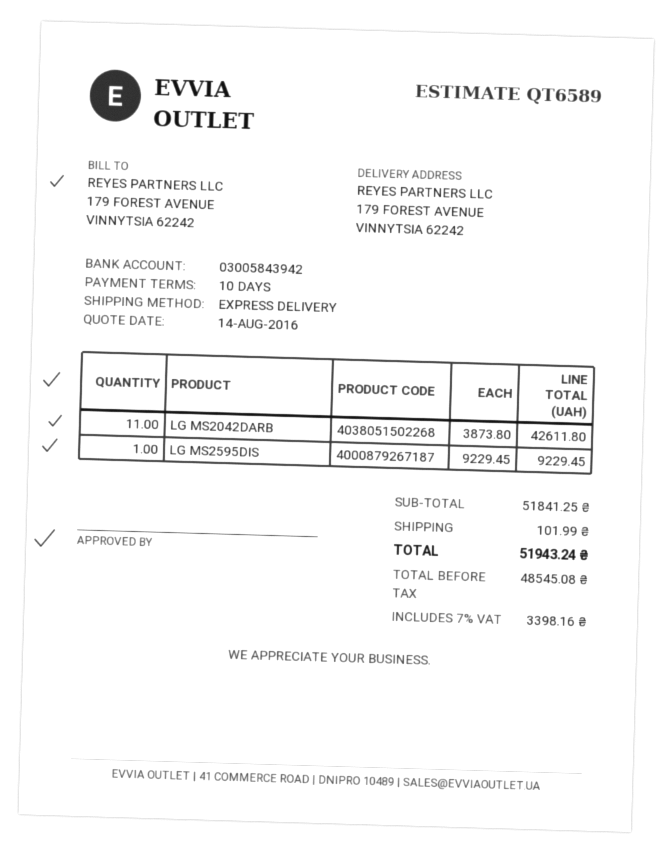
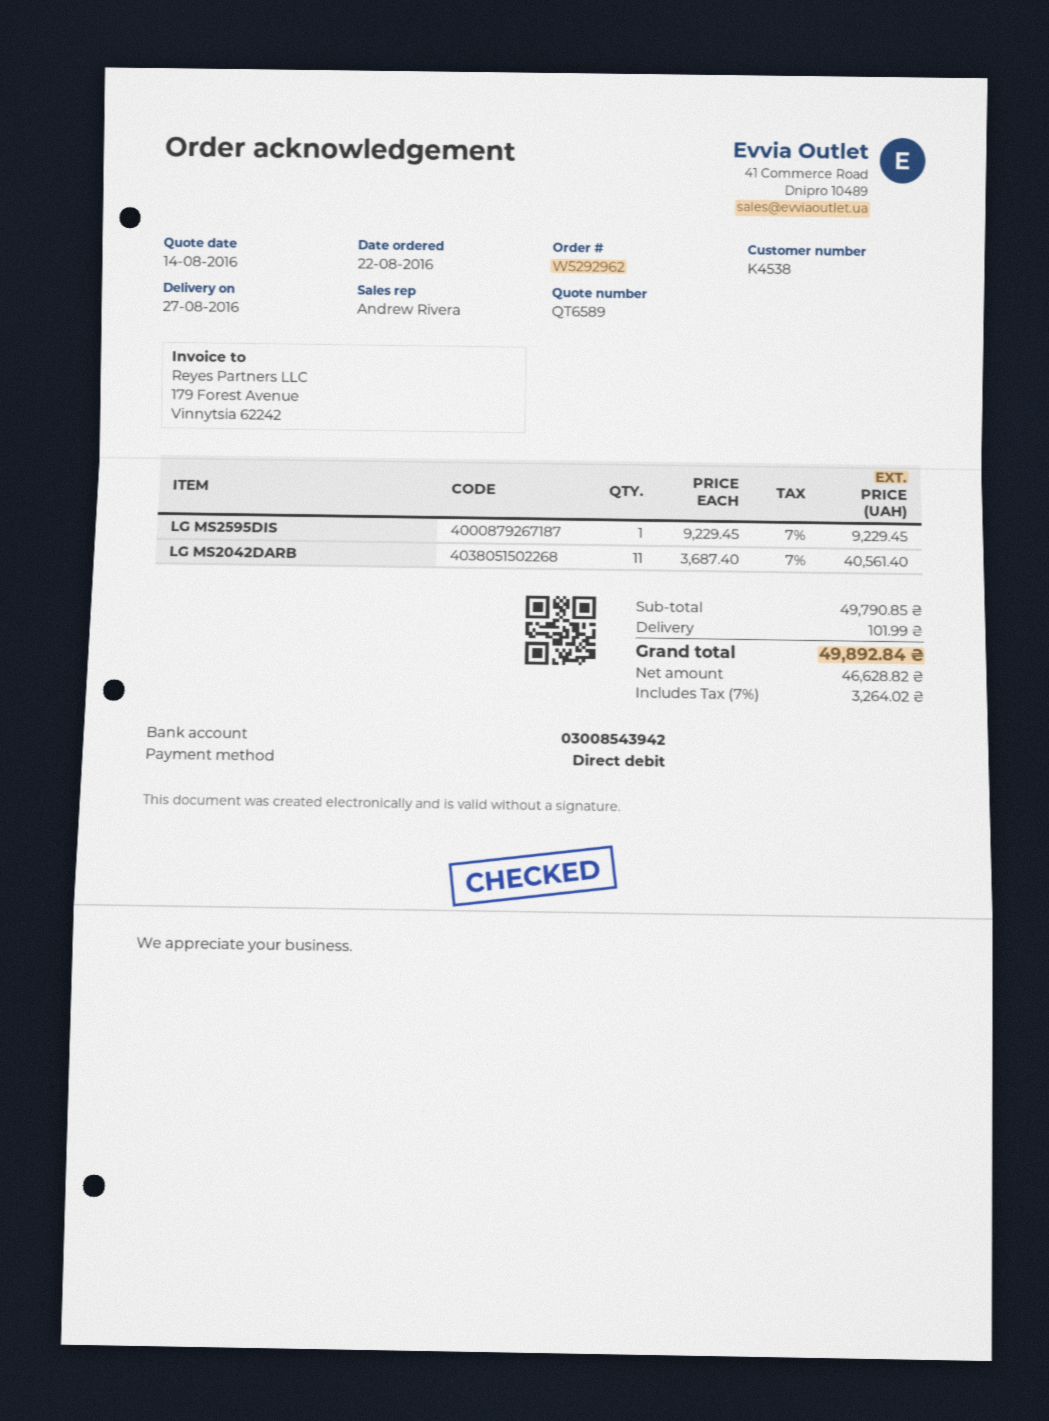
bank account: 03005843942 -> 03008543942
LG MS2042DARB: 11 x 3873.80 = 42611.80 -> 11 x 3687.40 = 40561.40
subtotal: 51841.25 -> 49790.85
net: 48545.08 -> 46628.82
tax: 7% = 3398.16 -> 7% = 3264.02
total: 51943.24 -> 49892.84

